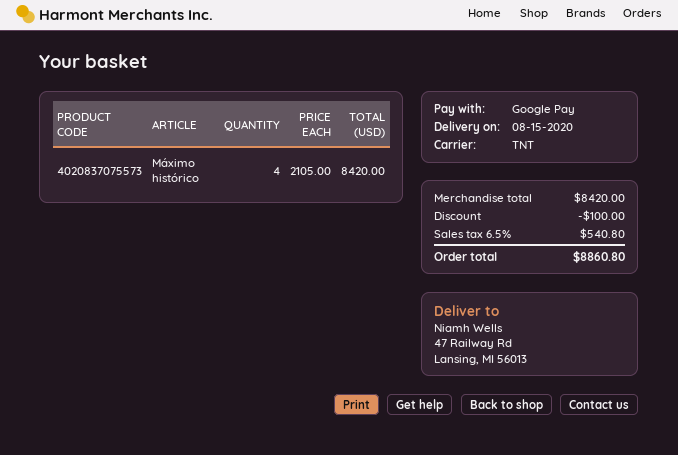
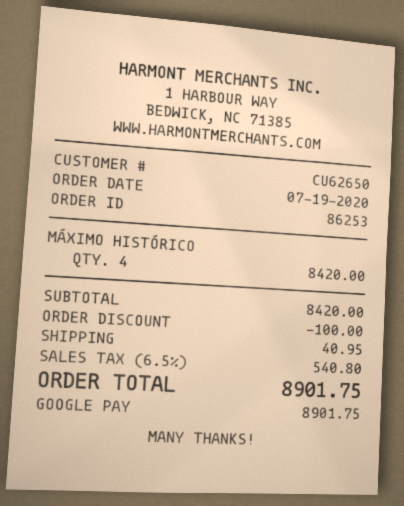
shipping: none -> 40.95
total: 8860.80 -> 8901.75

